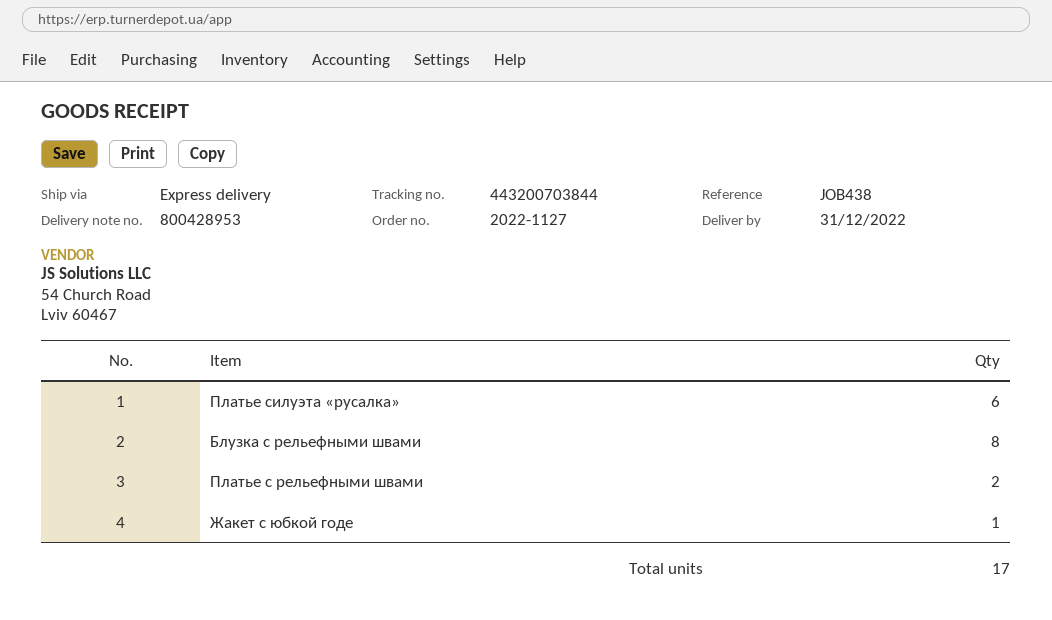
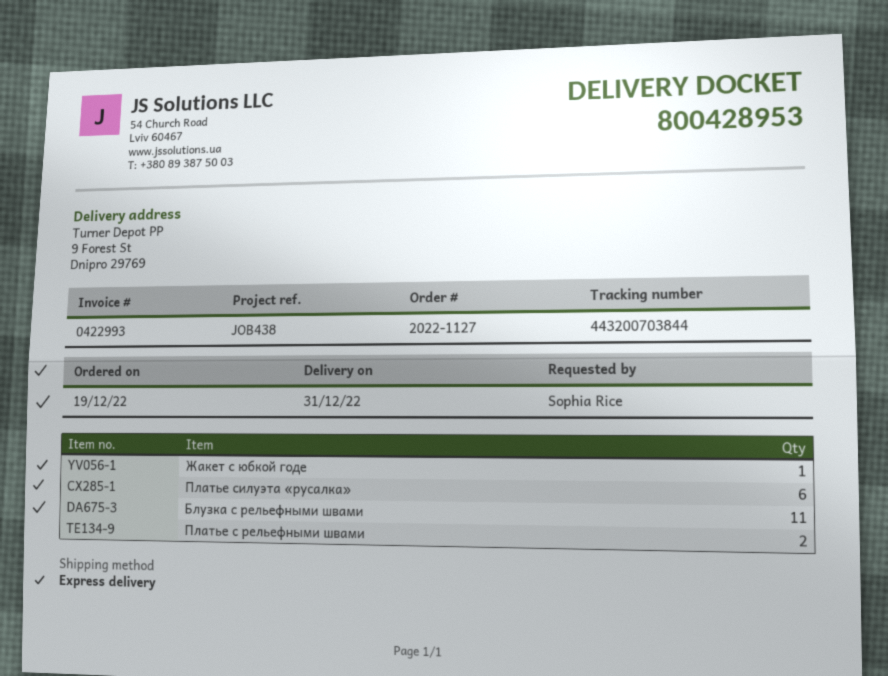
Блузка с рельефными швами: 8 -> 11

